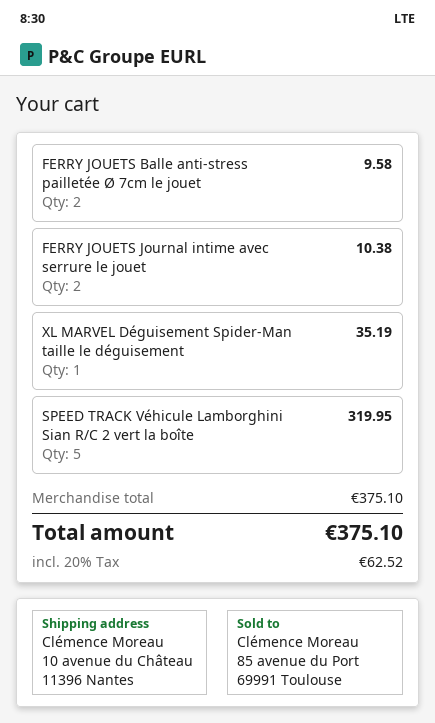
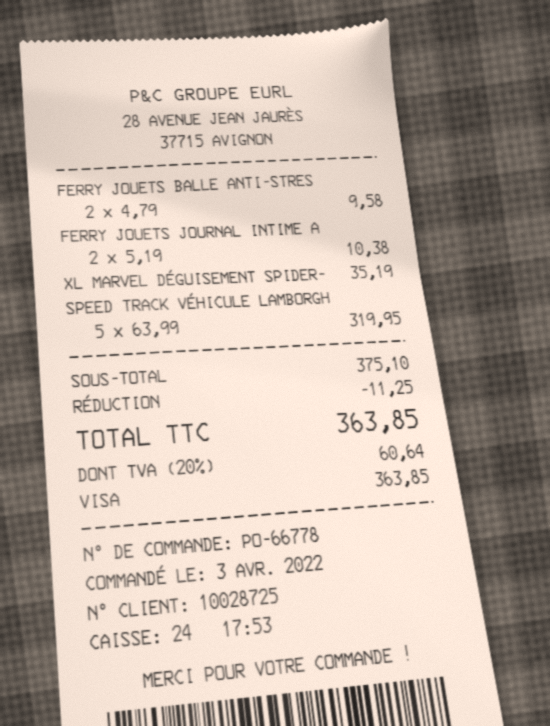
discount: none -> 11.25
tax: 20% = 62.52 -> 20% = 60.64
total: 375.10 -> 363.85

